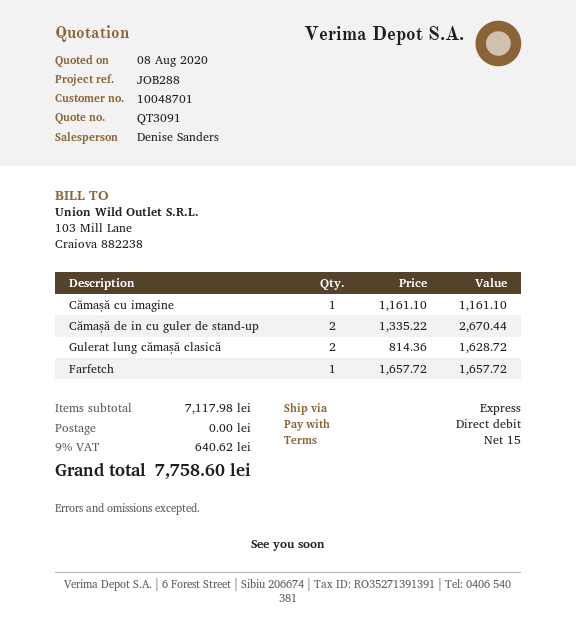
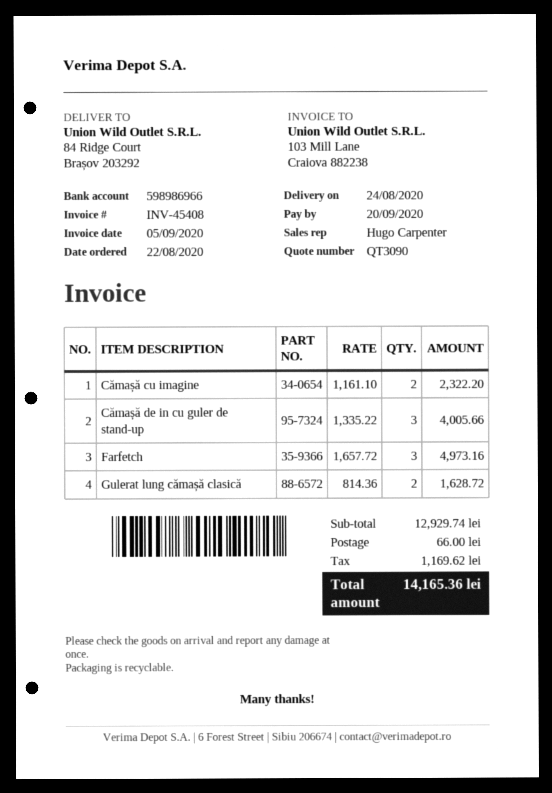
quote number: QT3091 -> QT3090
sales rep: Denise Sanders -> Hugo Carpenter
Cămașă cu imagine: 1 x 1161.10 = 1161.10 -> 2 x 1161.10 = 2322.20
Cămașă de in cu guler de stand-up: 2 x 1335.22 = 2670.44 -> 3 x 1335.22 = 4005.66
Farfetch: 1 x 1657.72 = 1657.72 -> 3 x 1657.72 = 4973.16
subtotal: 7117.98 -> 12929.74
shipping: 0.00 -> 66.00
tax: 640.62 -> 1169.62
total: 7758.60 -> 14165.36

